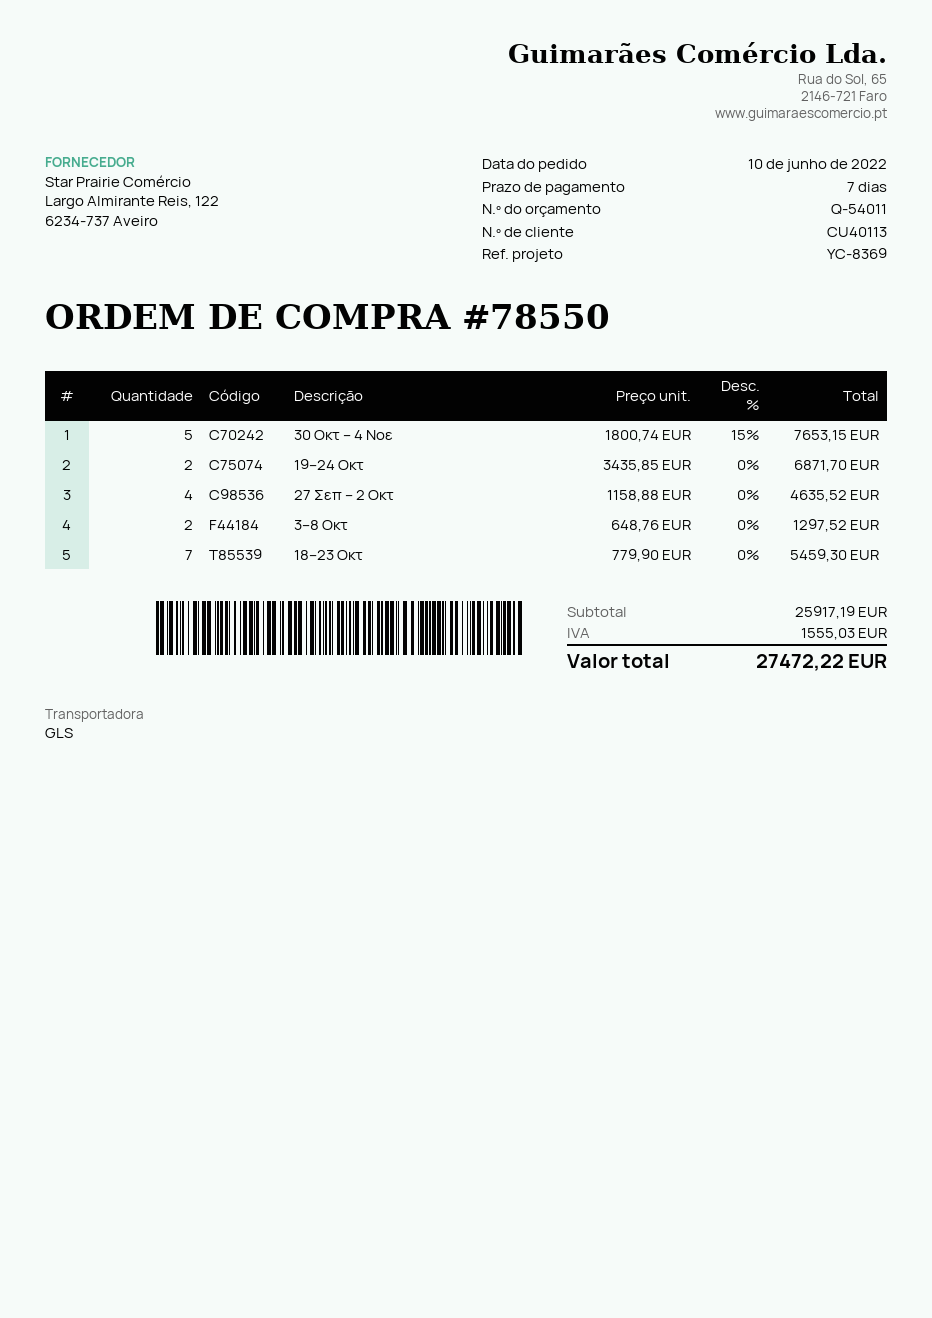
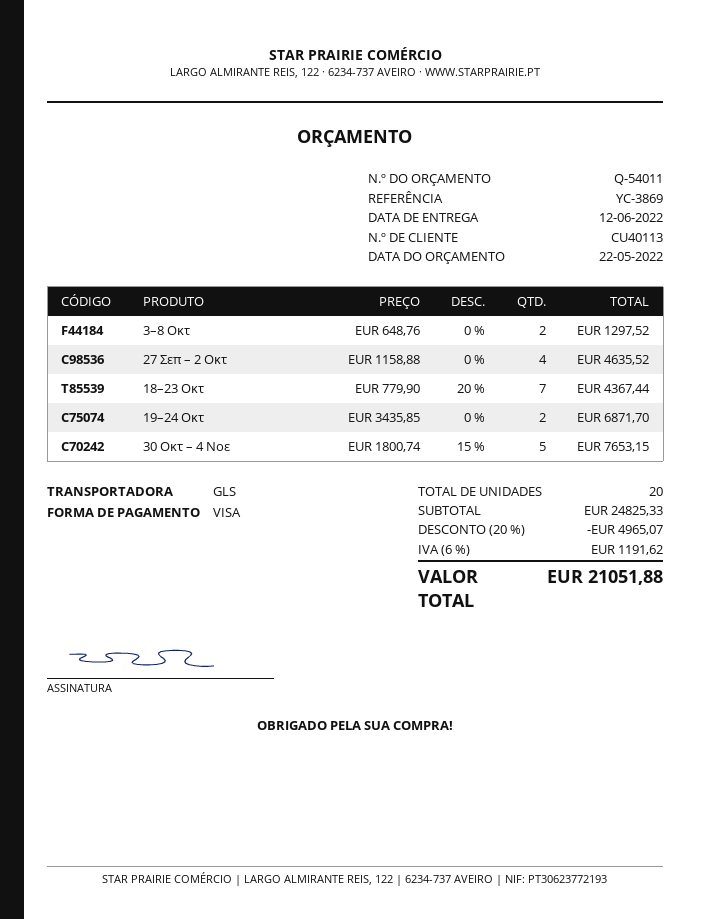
reference: YC-8369 -> YC-3869
18–23 Οκτ: 7 x 779.90 = 5459.30 -> 7 x 779.90 - 20% = 4367.44
subtotal: 25917.19 -> 24825.33
discount: none -> 20% = 4965.07
tax: 1555.03 -> 1191.62
total: 27472.22 -> 21051.88

